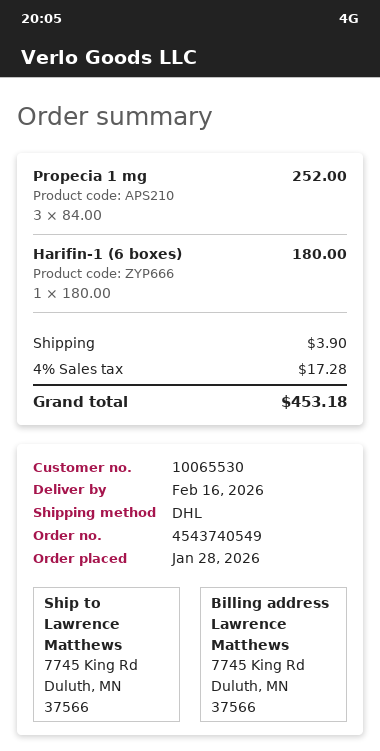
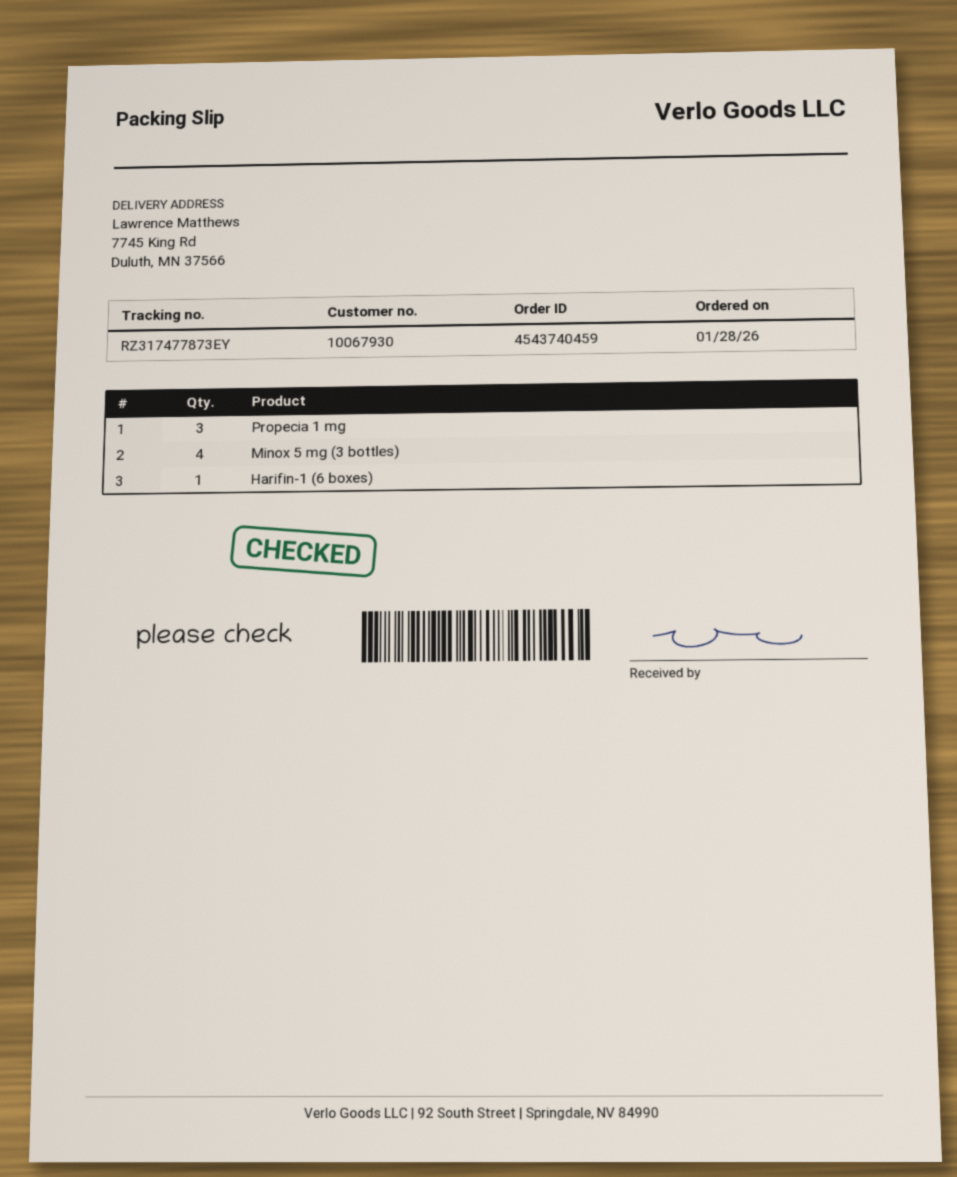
order number: 4543740549 -> 4543740459
customer number: 10065530 -> 10067930
Minox 5 mg (3 bottles): none -> 4

